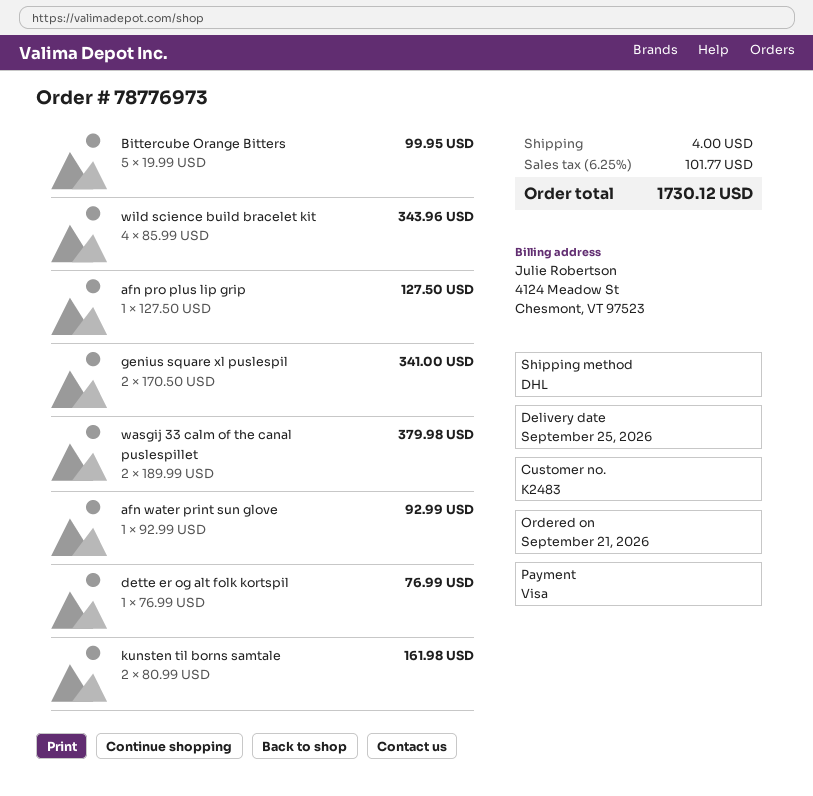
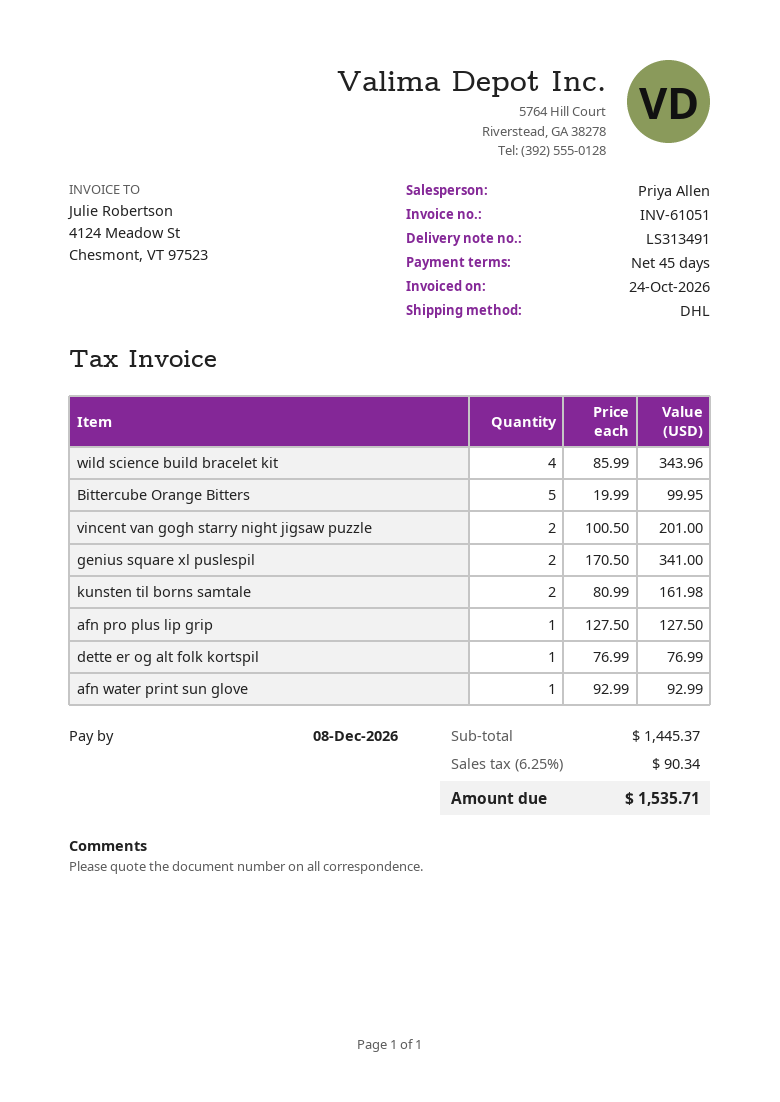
wasgij 33 calm of the canal puslespillet: 2 x 189.99 = 379.98 -> none
vincent van gogh starry night jigsaw puzzle: none -> 2 x 100.50 = 201.00
shipping: 4.00 -> none
tax: 6.25% = 101.77 -> 6.25% = 90.34
total: 1730.12 -> 1535.71

